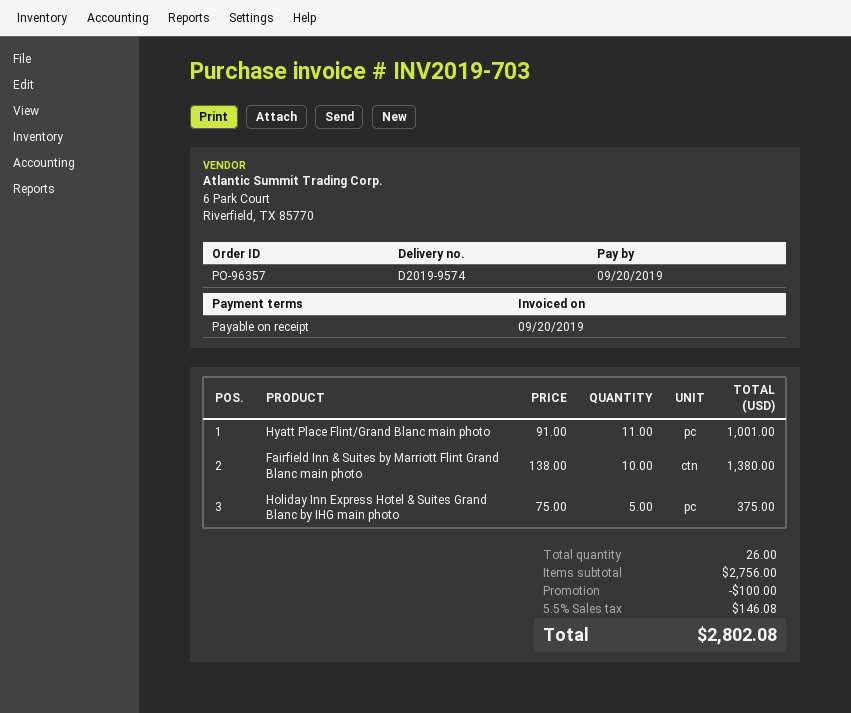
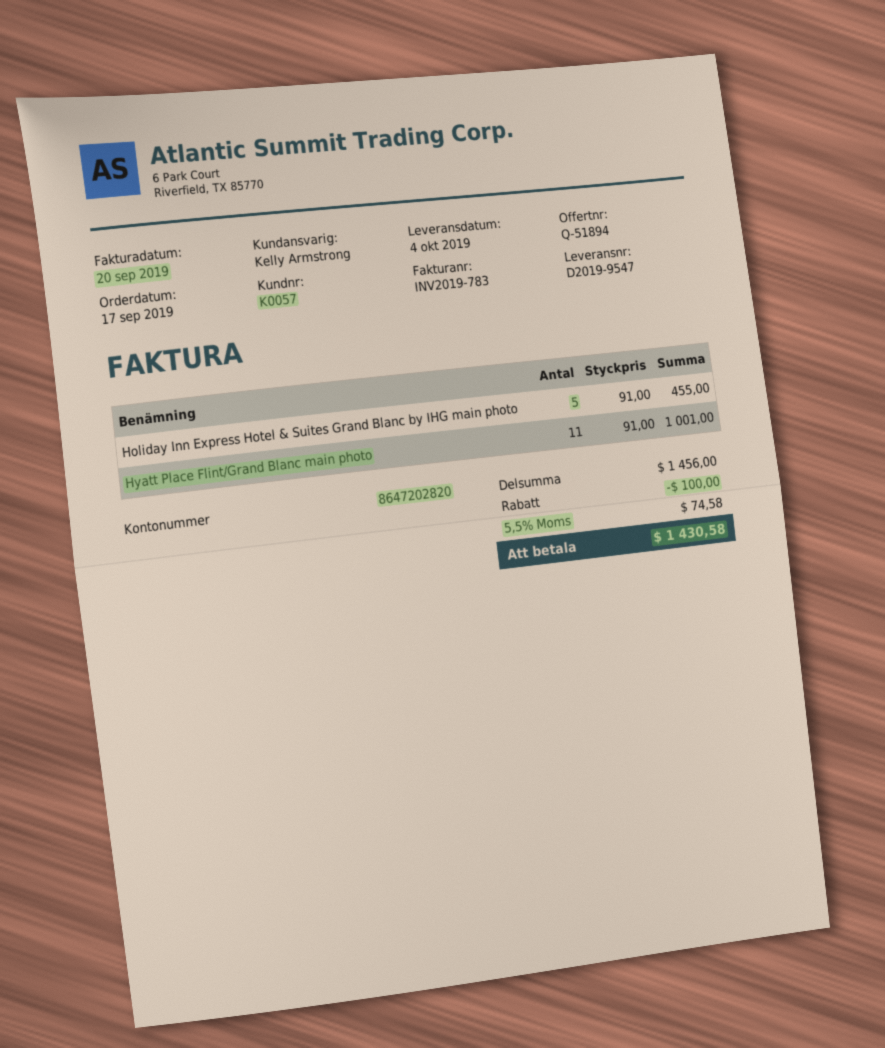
delivery note number: D2019-9574 -> D2019-9547
invoice number: INV2019-703 -> INV2019-783
Fairfield Inn & Suites by Marriott Flint Grand Blanc main photo: 10 x 138.00 = 1380.00 -> none
Holiday Inn Express Hotel & Suites Grand Blanc by IHG main photo: 5 x 75.00 = 375.00 -> 5 x 91.00 = 455.00
subtotal: 2756.00 -> 1456.00
tax: 5.5% = 146.08 -> 5.5% = 74.58
total: 2802.08 -> 1430.58

